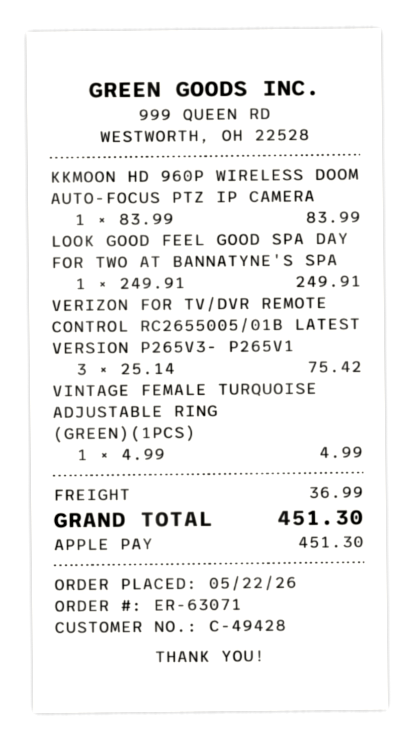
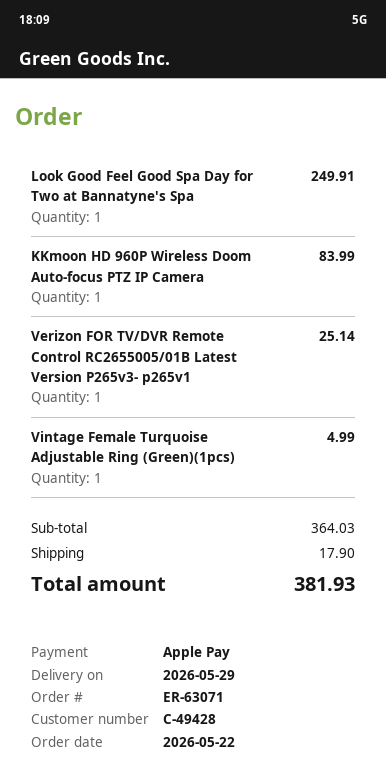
VERIZON FOR TV/DVR REMOTE CONTROL RC2655005/01B LATEST VERSION P265V3- P265V1: 3 for 75.42 -> 1 for 25.14
shipping: 36.99 -> 17.90
total: 451.30 -> 381.93

